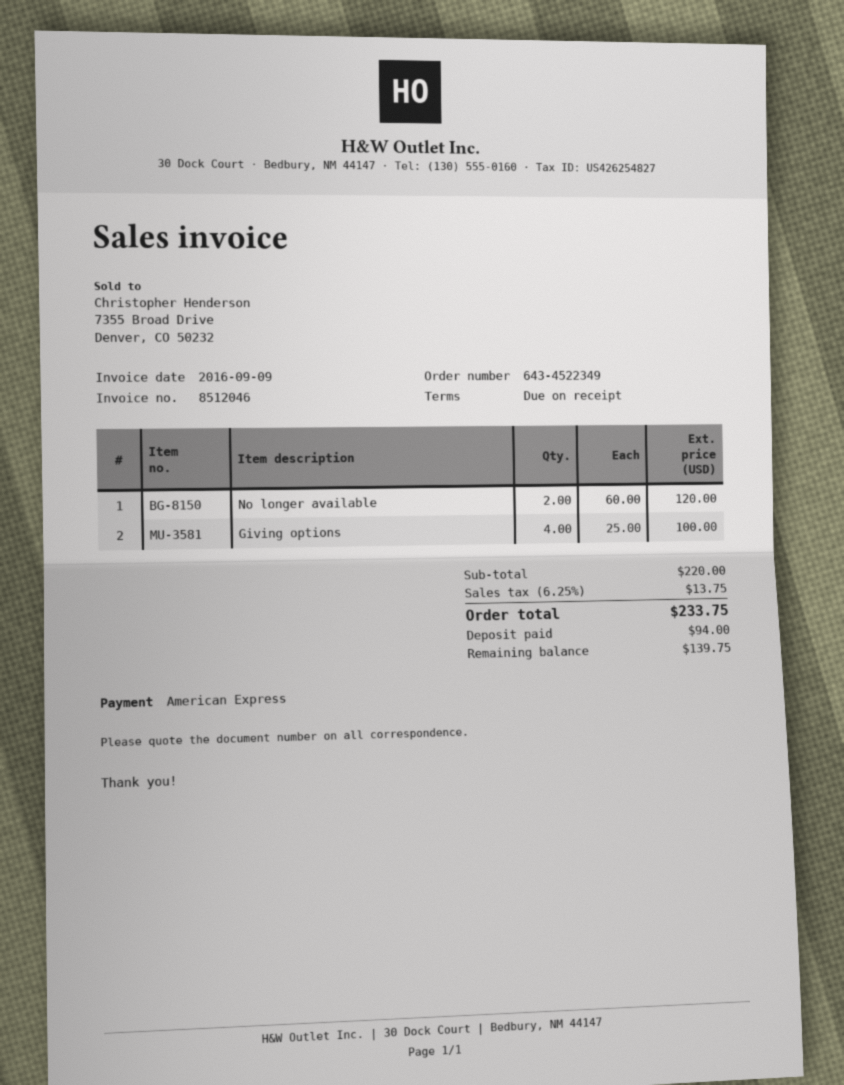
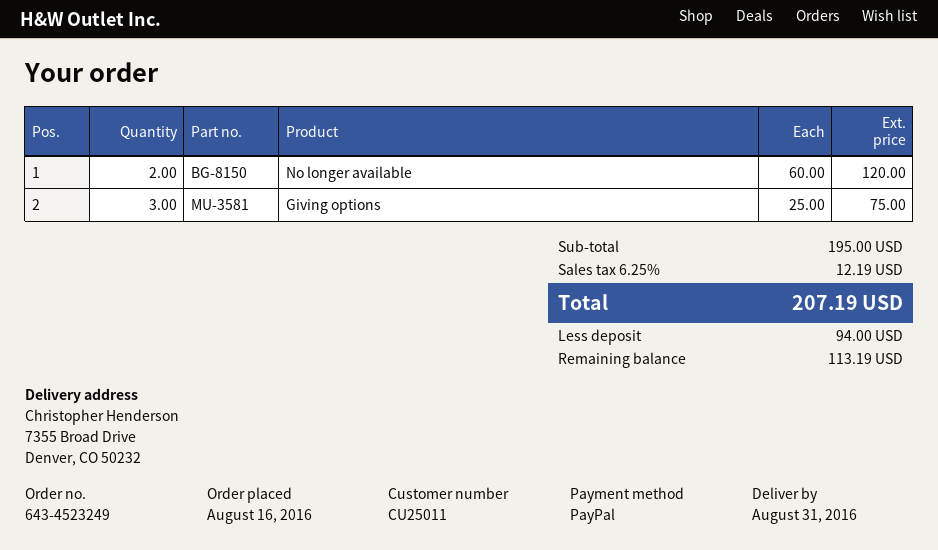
order number: 643-4522349 -> 643-4523249
payment method: American Express -> PayPal
Giving options: 4 x 25.00 = 100.00 -> 3 x 25.00 = 75.00
subtotal: 220.00 -> 195.00
tax: 6.25% = 13.75 -> 6.25% = 12.19
total: 233.75 -> 207.19
balance: 139.75 -> 113.19

